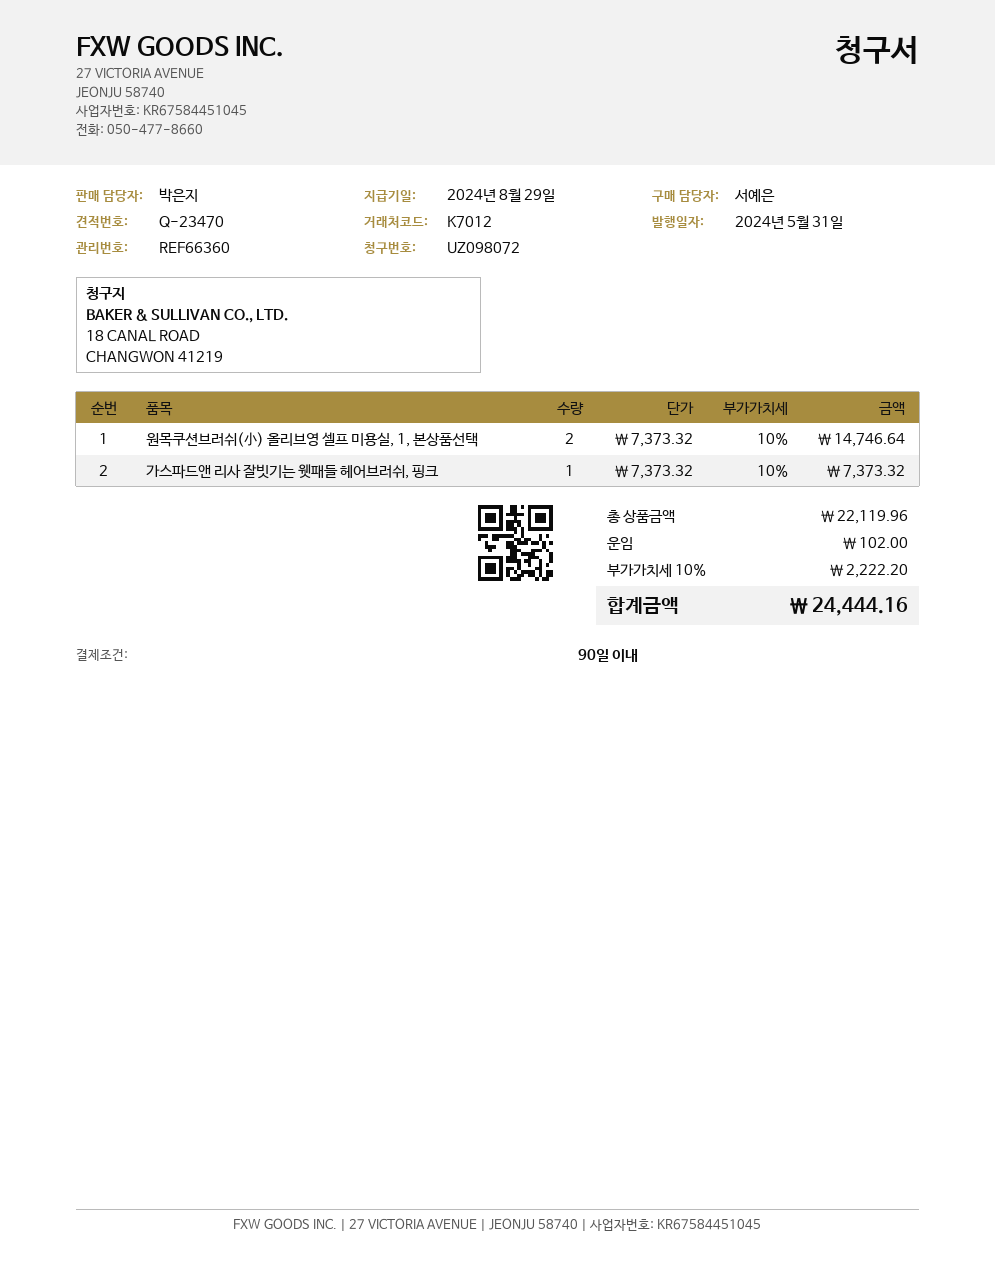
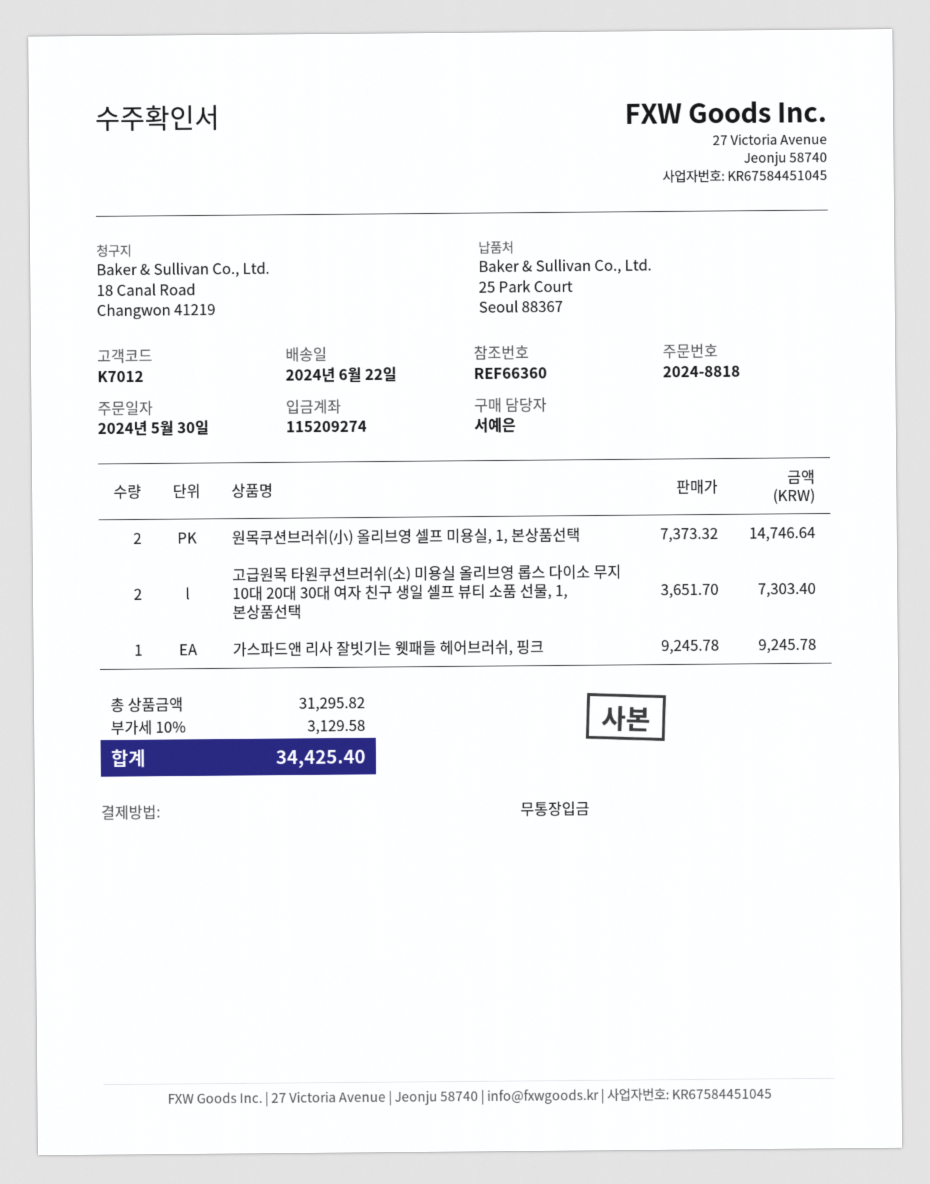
가스파드앤 리사 잘빗기는 웻패들 헤어브러쉬, 핑크: 1 x 7373.32 = 7373.32 -> 1 x 9245.78 = 9245.78
고급원목 타원쿠션브러쉬(소) 미용실 올리브영 롭스 다이소 무지 10대 20대 30대 여자 친구 생일 셀프 뷰티 소품 선물, 1, 본상품선택: none -> 2 x 3651.70 = 7303.40
subtotal: 22119.96 -> 31295.82
shipping: 102.00 -> none
tax: 10% = 2222.20 -> 10% = 3129.58
total: 24444.16 -> 34425.40

